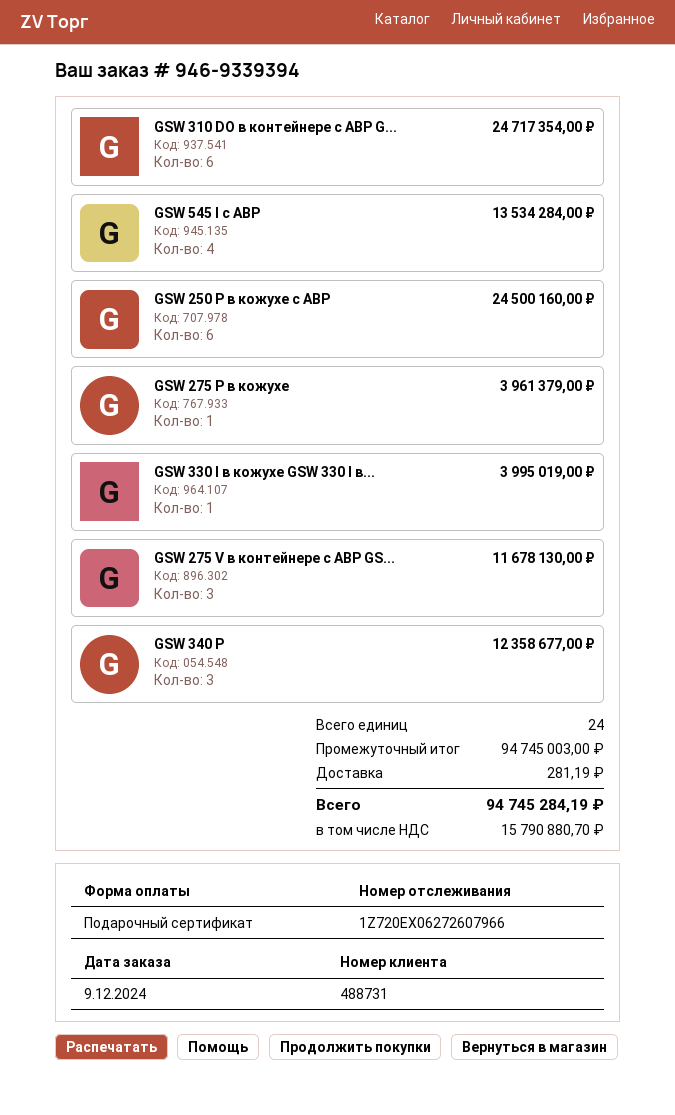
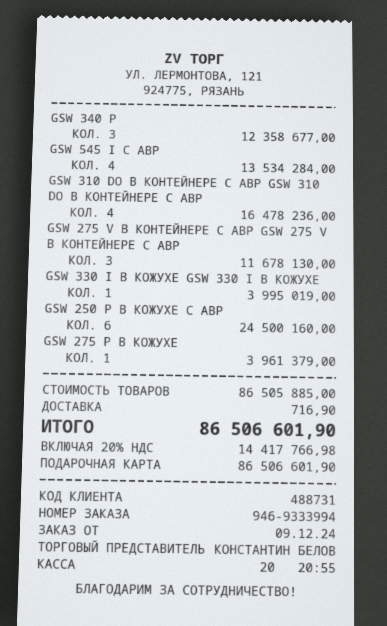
order number: 946-9339394 -> 946-9333994
GSW 310 DO в контейнере с АВР G...: 6 for 24717354.00 -> 4 for 16478236.00
subtotal: 94745003.00 -> 86505885.00
shipping: 281.19 -> 716.90
tax: 15790880.70 -> 14417766.98
total: 94745284.19 -> 86506601.90

